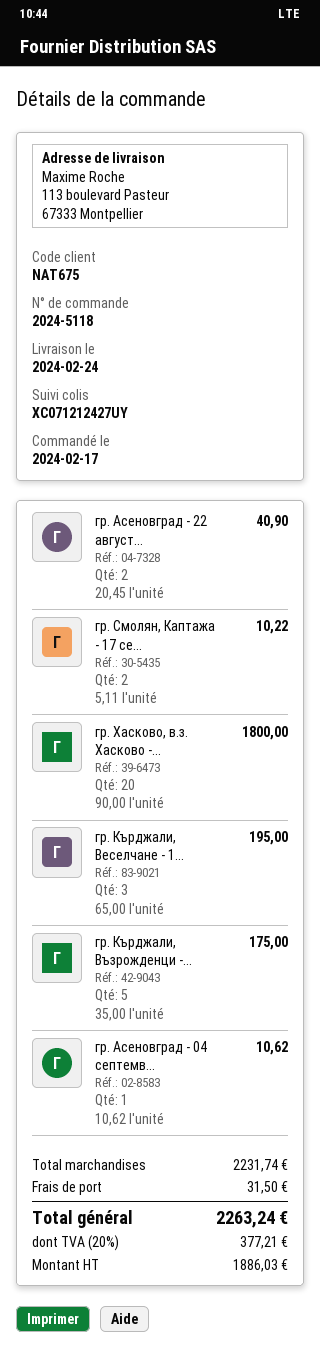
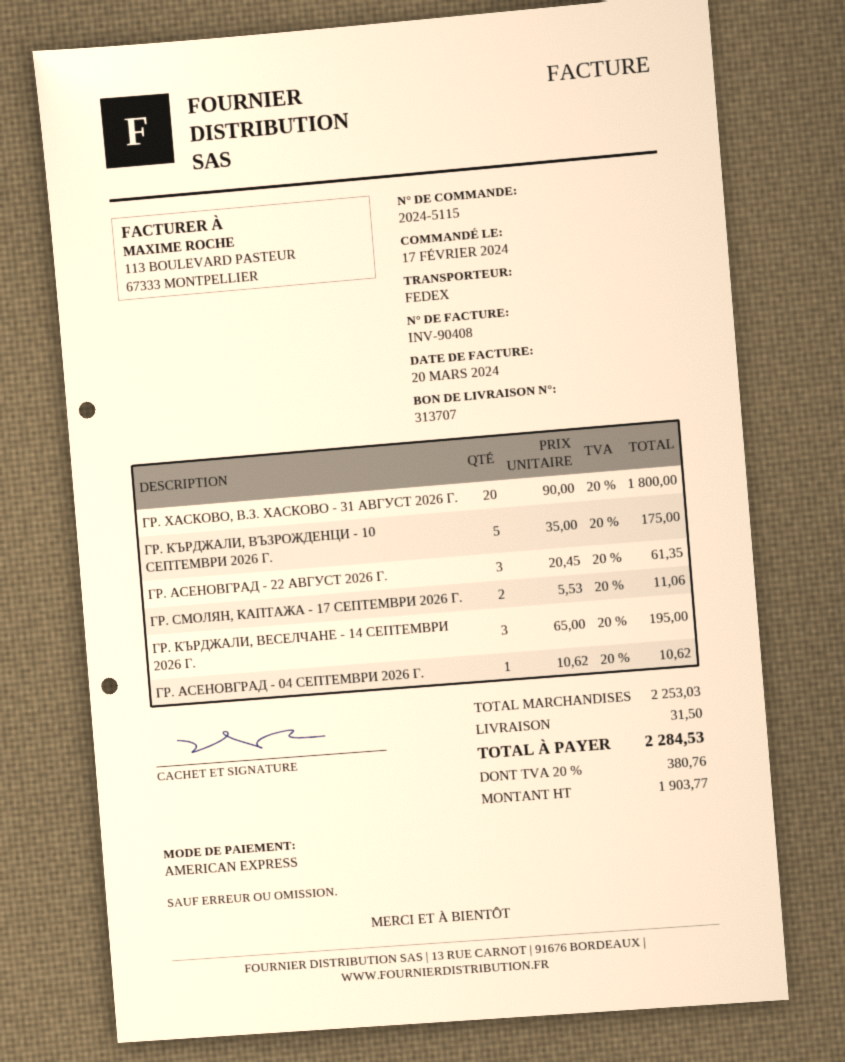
order number: 2024-5118 -> 2024-5115
гр. Асеновград - 22 август...: 2 x 20.45 = 40.90 -> 3 x 20.45 = 61.35
гр. Смолян, Каптажа - 17 се...: 2 x 5.11 = 10.22 -> 2 x 5.53 = 11.06
subtotal: 2231.74 -> 2253.03
net: 1886.03 -> 1903.77
tax: 20% = 377.21 -> 20% = 380.76
total: 2263.24 -> 2284.53

